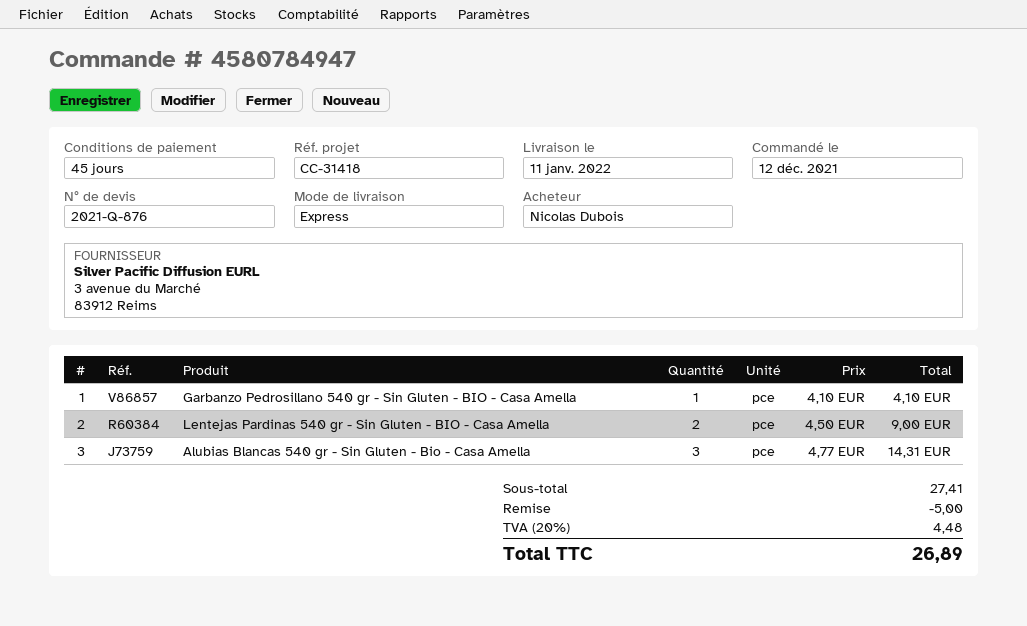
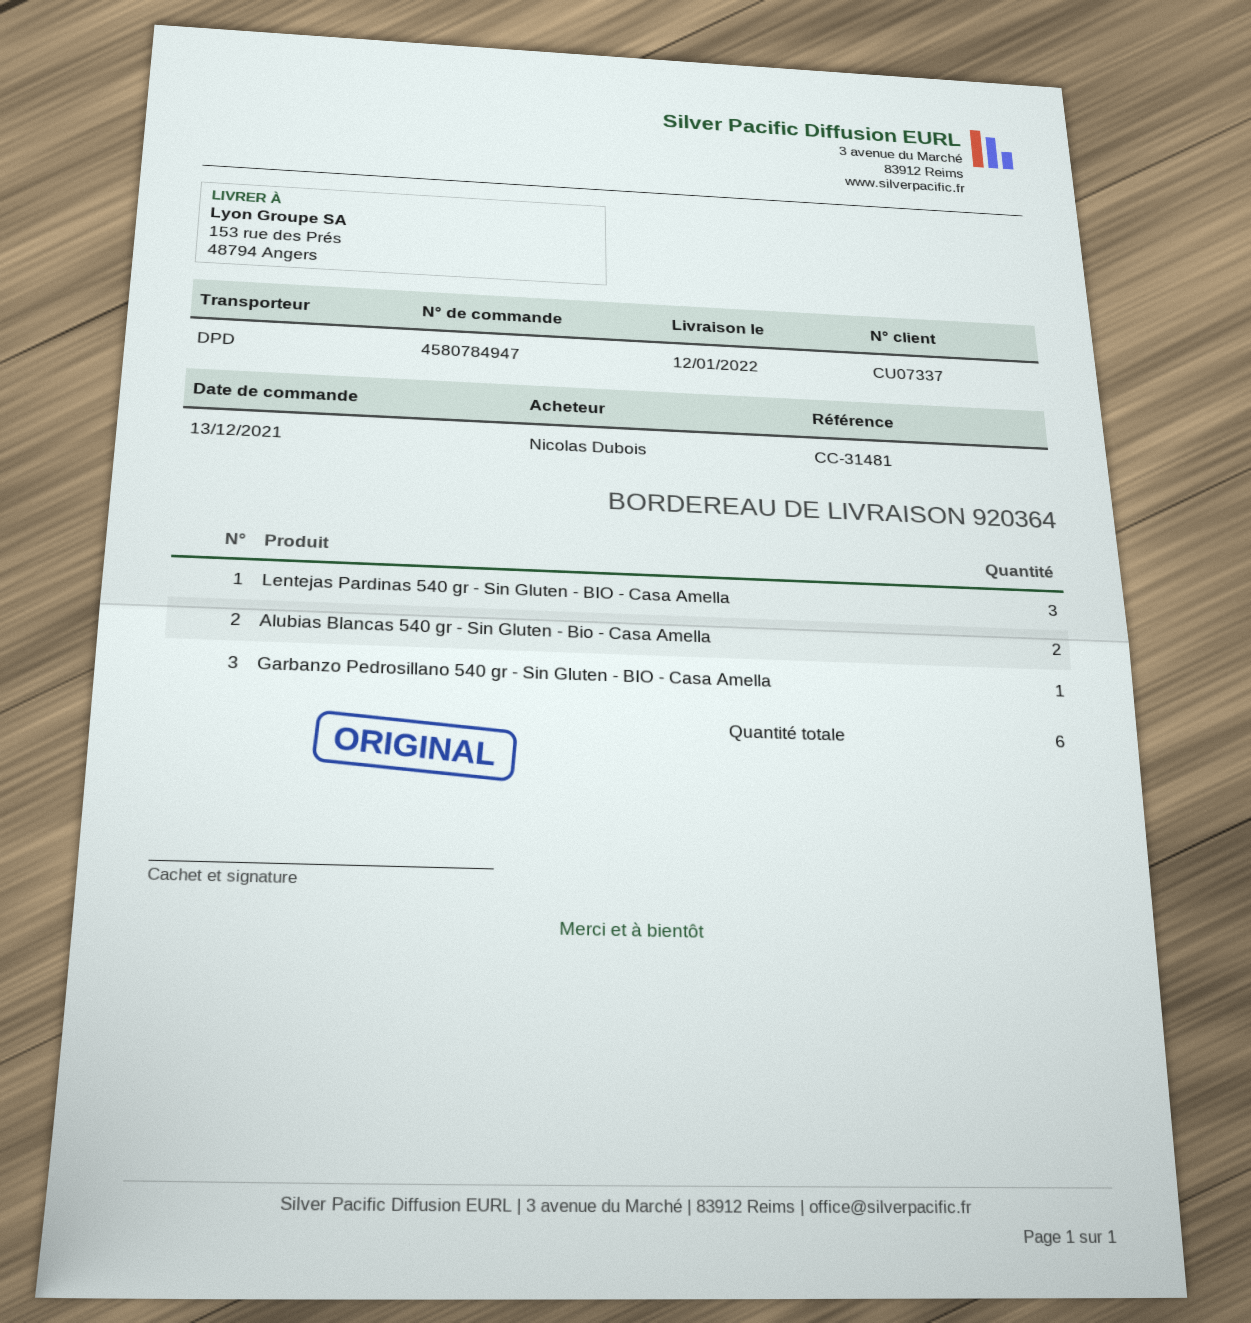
order date: 2021-12-12 -> 2021-12-13
delivery date: 2022-01-11 -> 2022-01-12
reference: CC-31418 -> CC-31481
shipping method: express -> DPD
Lentejas Pardinas 540 gr - Sin Gluten - BIO - Casa Amella: 2 -> 3
Alubias Blancas 540 gr - Sin Gluten - Bio - Casa Amella: 3 -> 2

